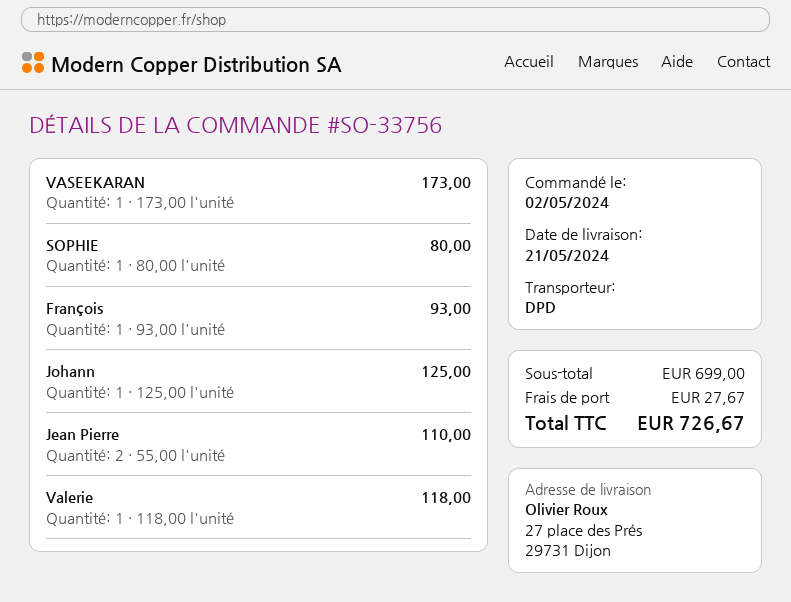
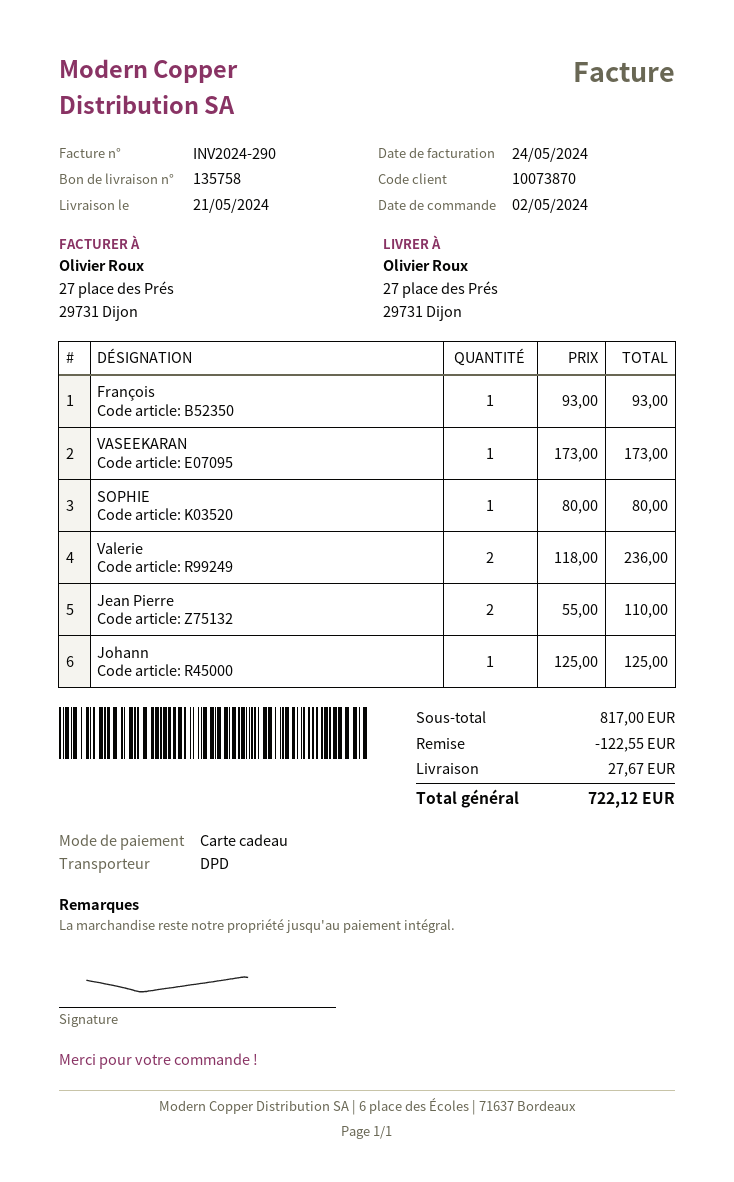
Valerie: 1 x 118.00 = 118.00 -> 2 x 118.00 = 236.00
subtotal: 699.00 -> 817.00
discount: none -> 122.55
total: 726.67 -> 722.12

